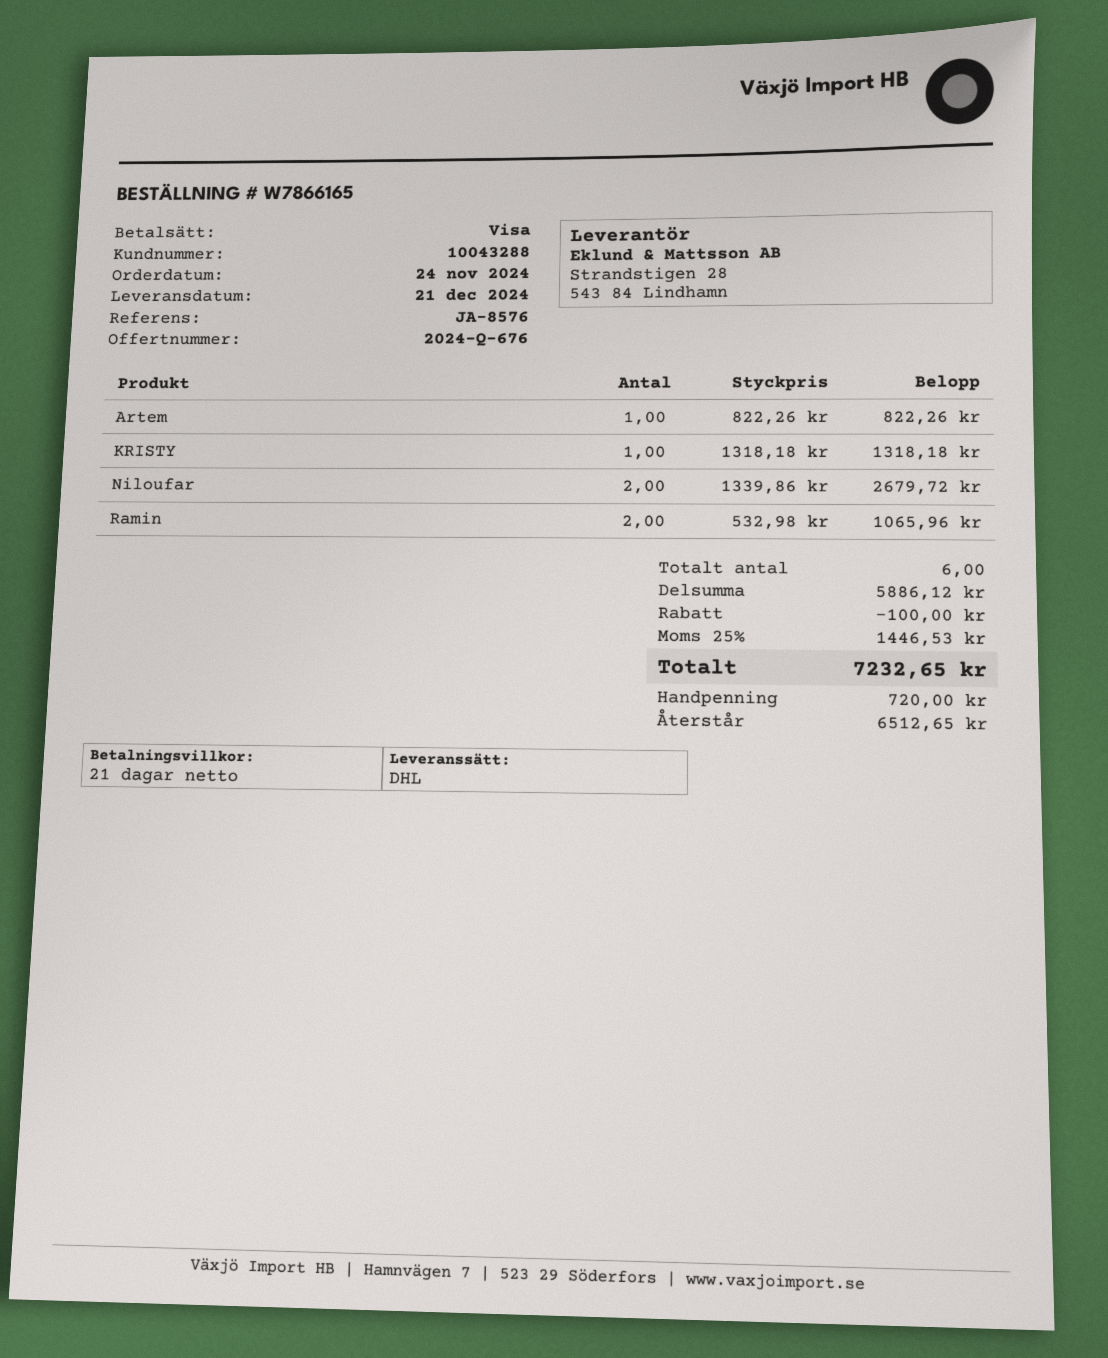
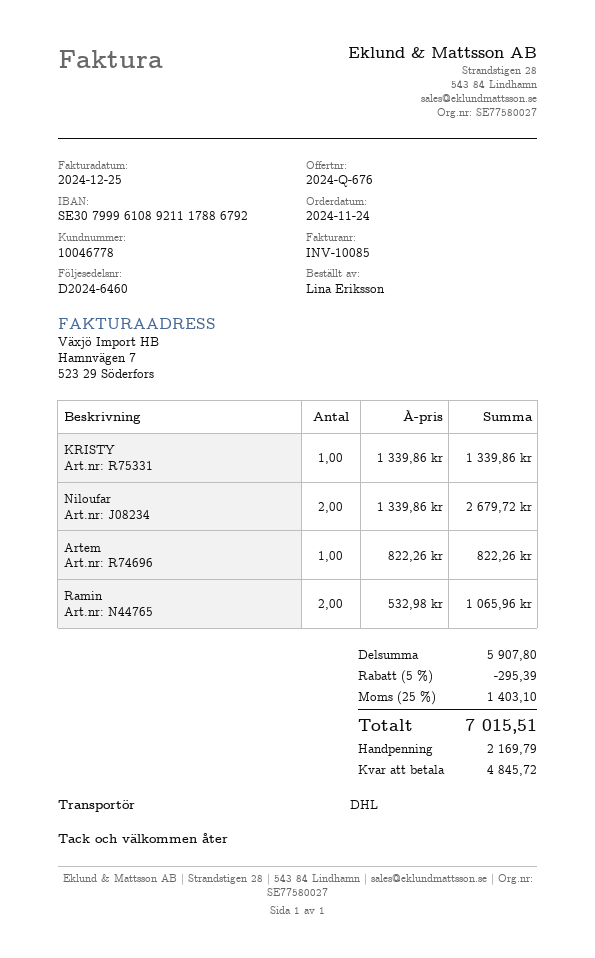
customer number: 10043288 -> 10046778
KRISTY: 1 x 1318.18 = 1318.18 -> 1 x 1339.86 = 1339.86
subtotal: 5886.12 -> 5907.80
discount: 100.00 -> 295.39
tax: 25% = 1446.53 -> 25% = 1403.10
total: 7232.65 -> 7015.51
deposit: 720.00 -> 2169.79
balance: 6512.65 -> 4845.72

